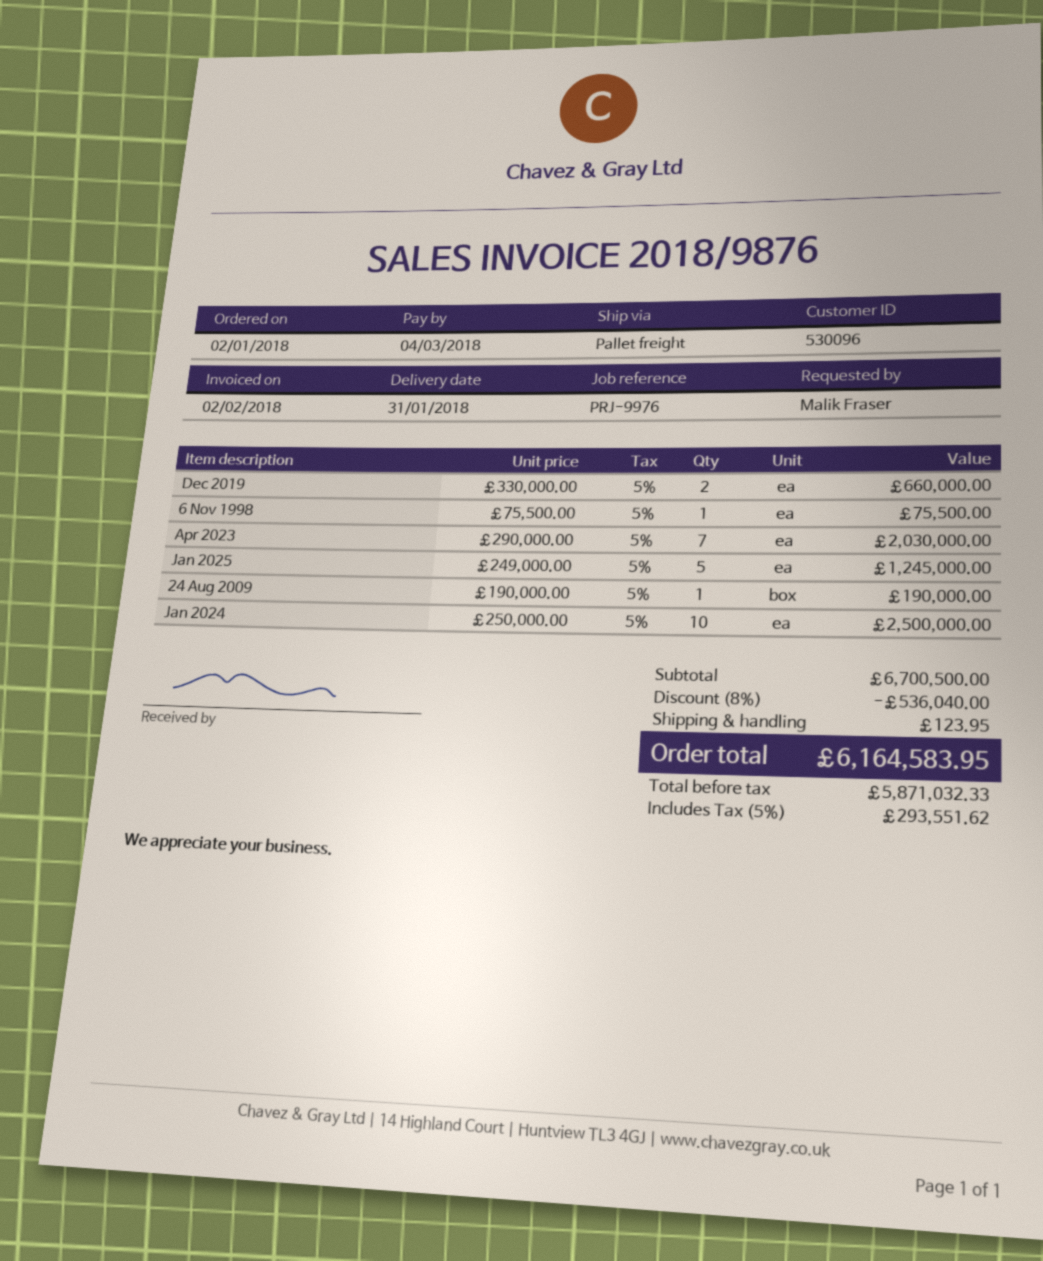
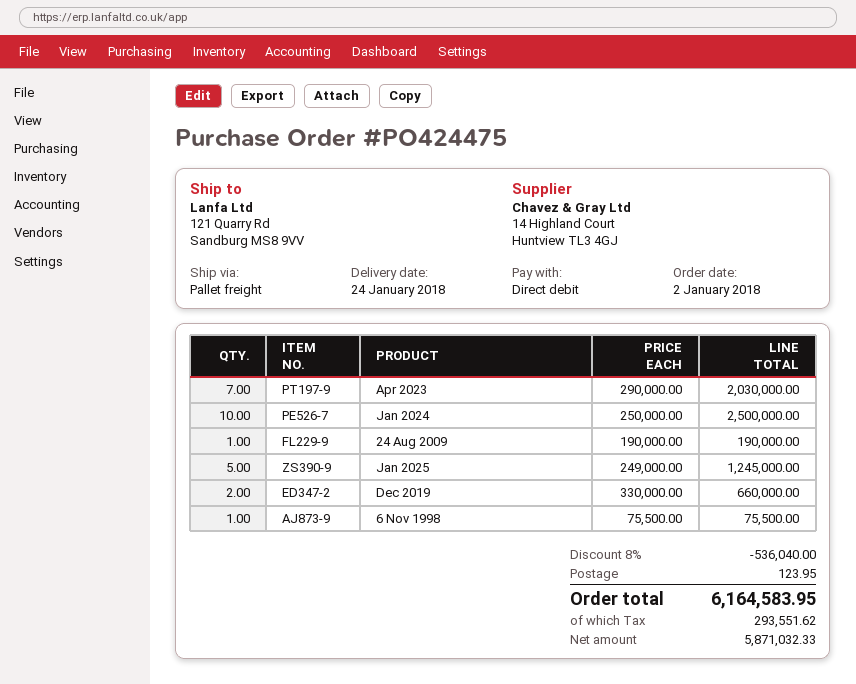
delivery date: 2018-01-31 -> 2018-01-24

